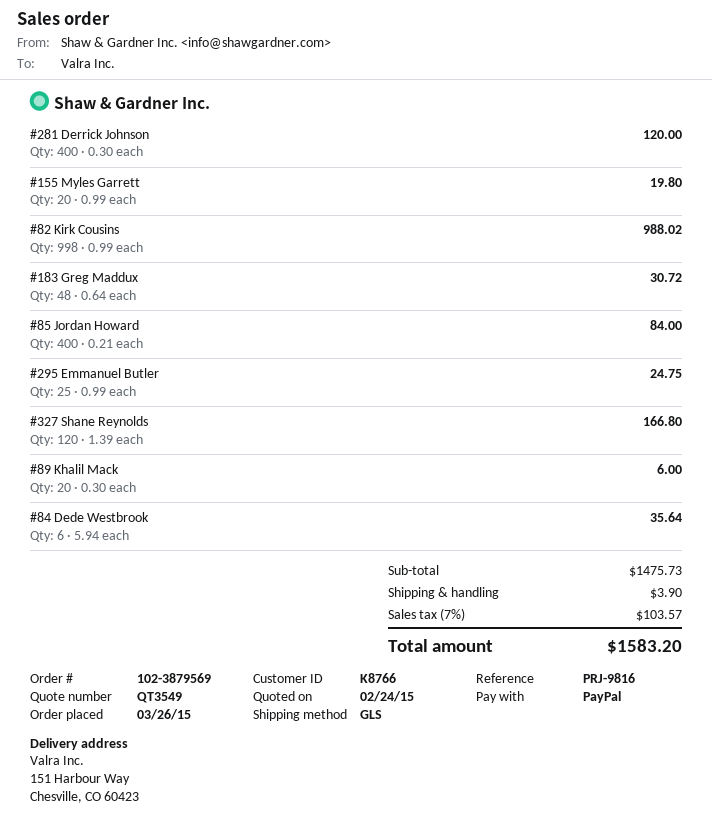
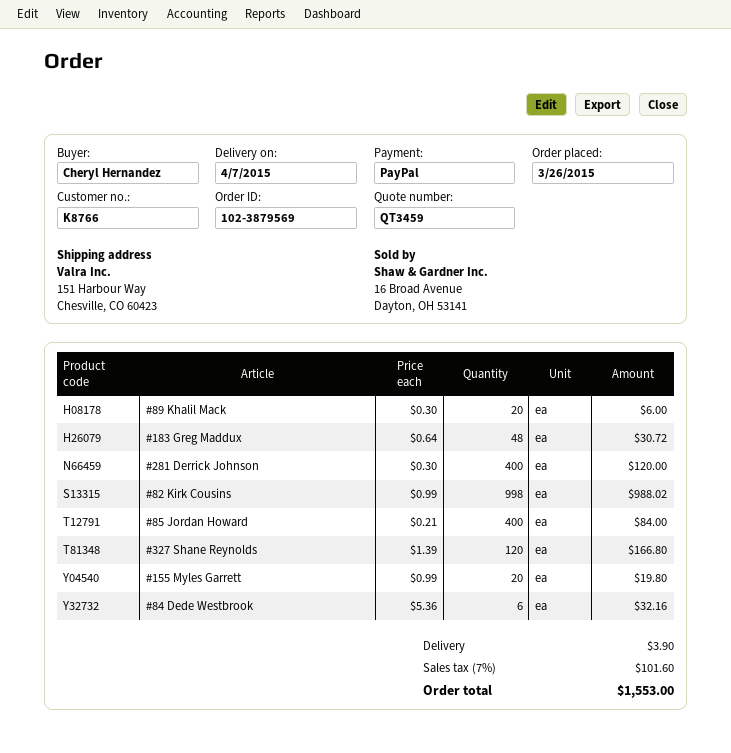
quote number: QT3549 -> QT3459
#295 Emmanuel Butler: 25 x 0.99 = 24.75 -> none
#84 Dede Westbrook: 6 x 5.94 = 35.64 -> 6 x 5.36 = 32.16
tax: 7% = 103.57 -> 7% = 101.60
total: 1583.20 -> 1553.00

